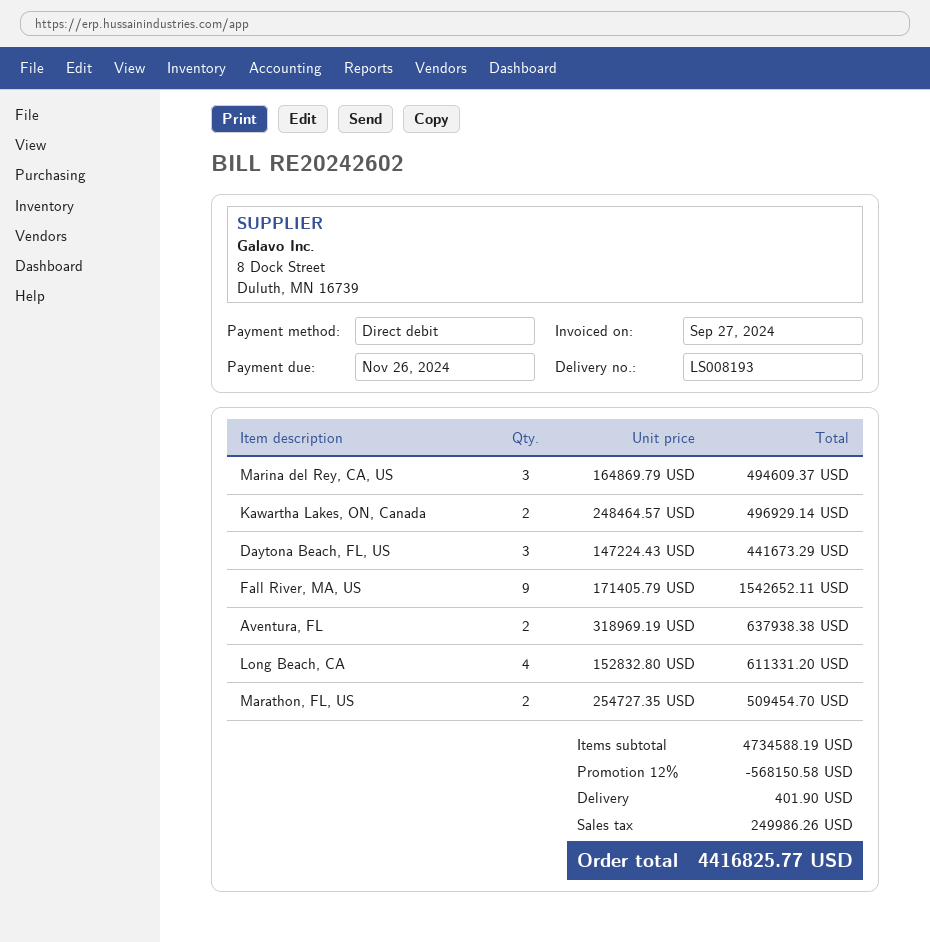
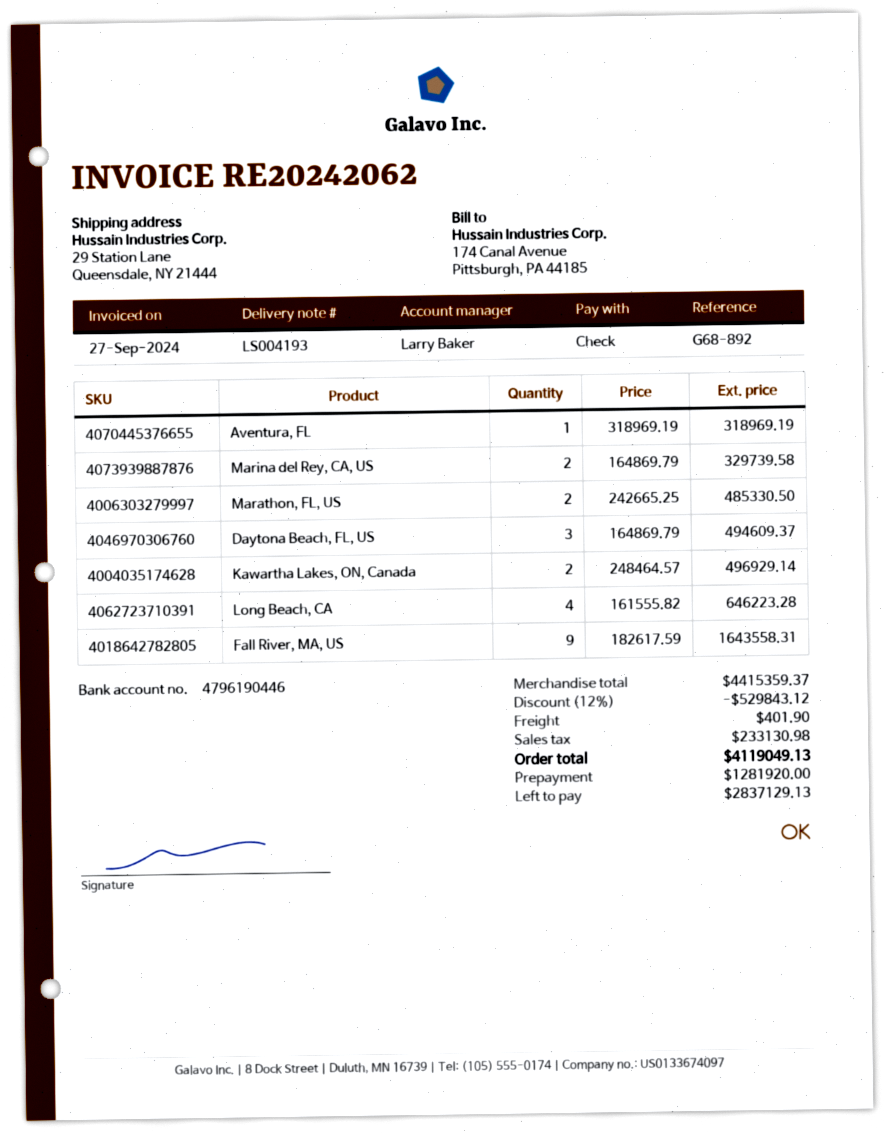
delivery note number: LS008193 -> LS004193
invoice number: RE20242602 -> RE20242062
payment method: direct debit -> cheque
Marina del Rey, CA, US: 3 x 164869.79 = 494609.37 -> 2 x 164869.79 = 329739.58
Daytona Beach, FL, US: 3 x 147224.43 = 441673.29 -> 3 x 164869.79 = 494609.37
Fall River, MA, US: 9 x 171405.79 = 1542652.11 -> 9 x 182617.59 = 1643558.31
Aventura, FL: 2 x 318969.19 = 637938.38 -> 1 x 318969.19 = 318969.19
Long Beach, CA: 4 x 152832.80 = 611331.20 -> 4 x 161555.82 = 646223.28
Marathon, FL, US: 2 x 254727.35 = 509454.70 -> 2 x 242665.25 = 485330.50
subtotal: 4734588.19 -> 4415359.37
discount: 12% = 568150.58 -> 12% = 529843.12
tax: 249986.26 -> 233130.98
total: 4416825.77 -> 4119049.13

